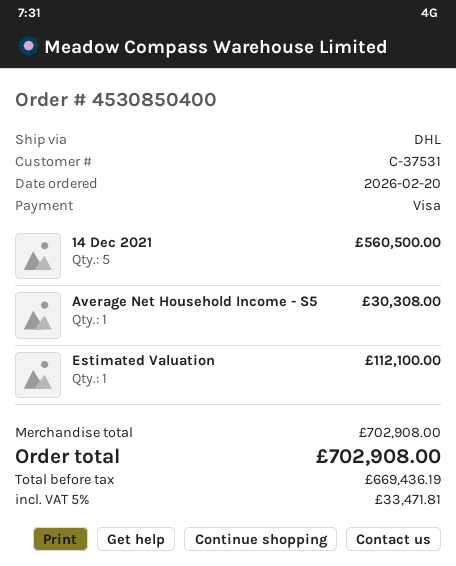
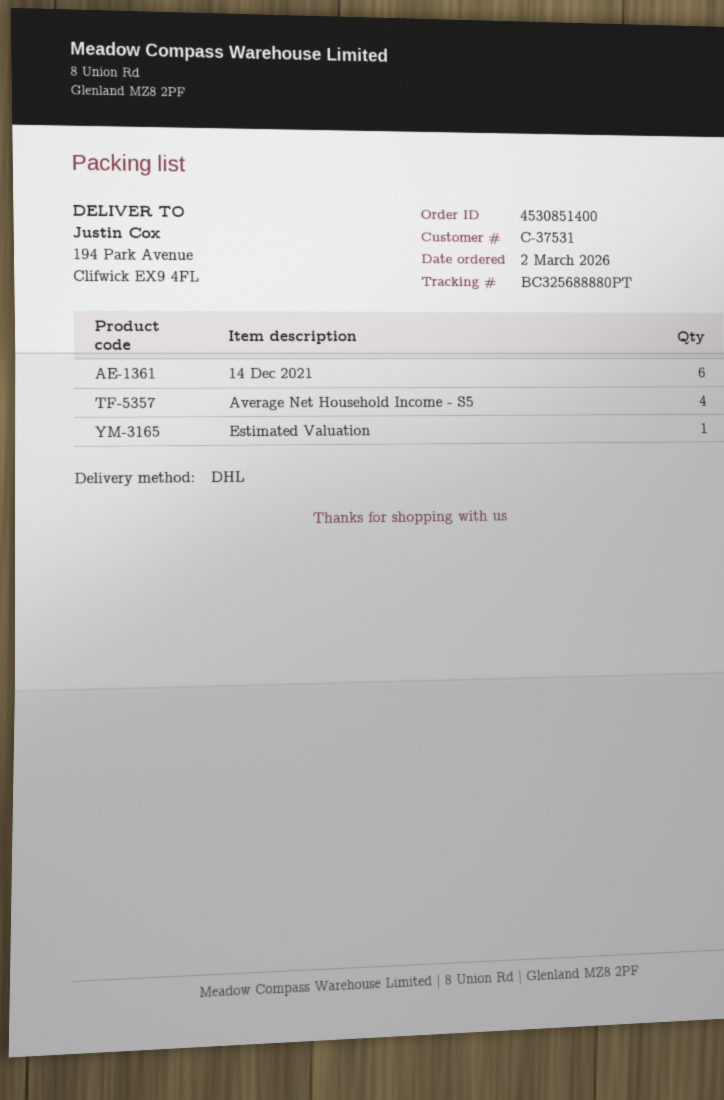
order number: 4530850400 -> 4530851400
order date: 2026-02-20 -> 2026-03-02
14 Dec 2021: 5 -> 6
Average Net Household Income - S5: 1 -> 4

